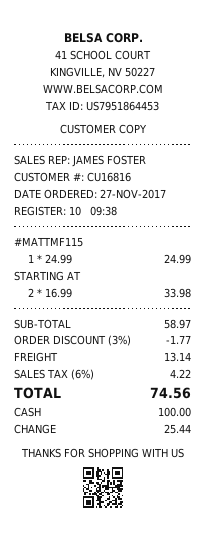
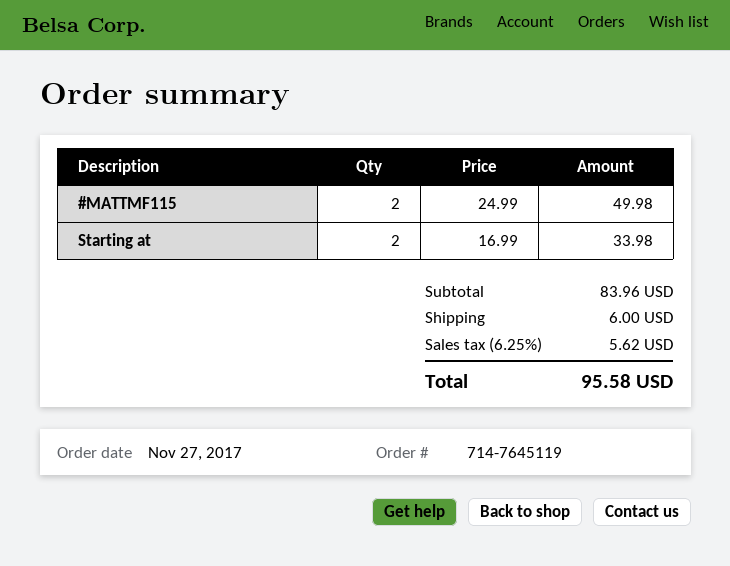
#MATTMF115: 1 x 24.99 = 24.99 -> 2 x 24.99 = 49.98
subtotal: 58.97 -> 83.96
discount: 3% = 1.77 -> none
shipping: 13.14 -> 6.00
tax: 6% = 4.22 -> 6.25% = 5.62
total: 74.56 -> 95.58

